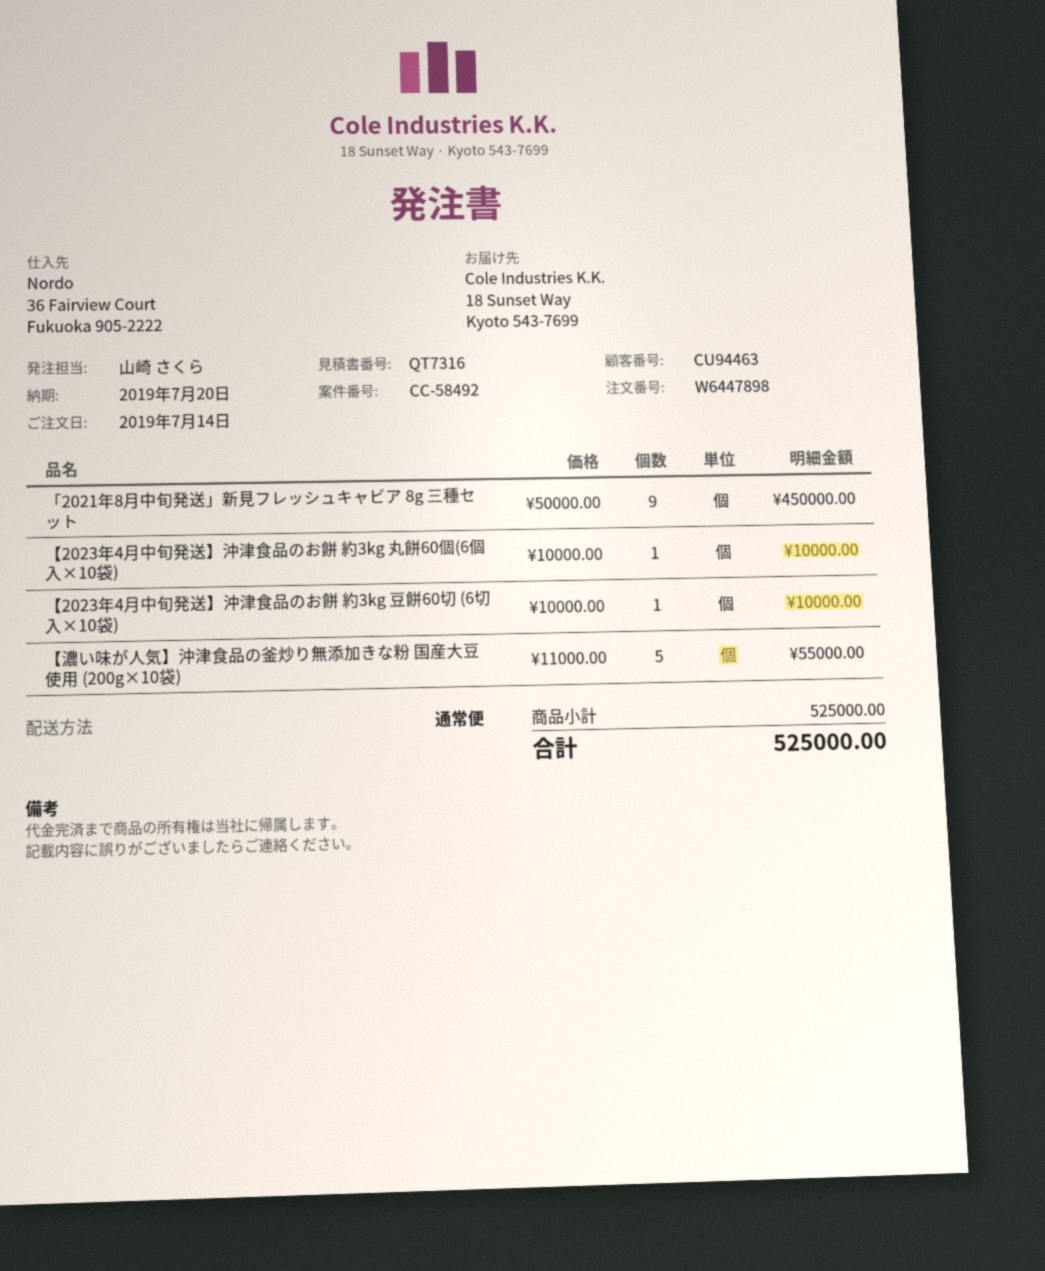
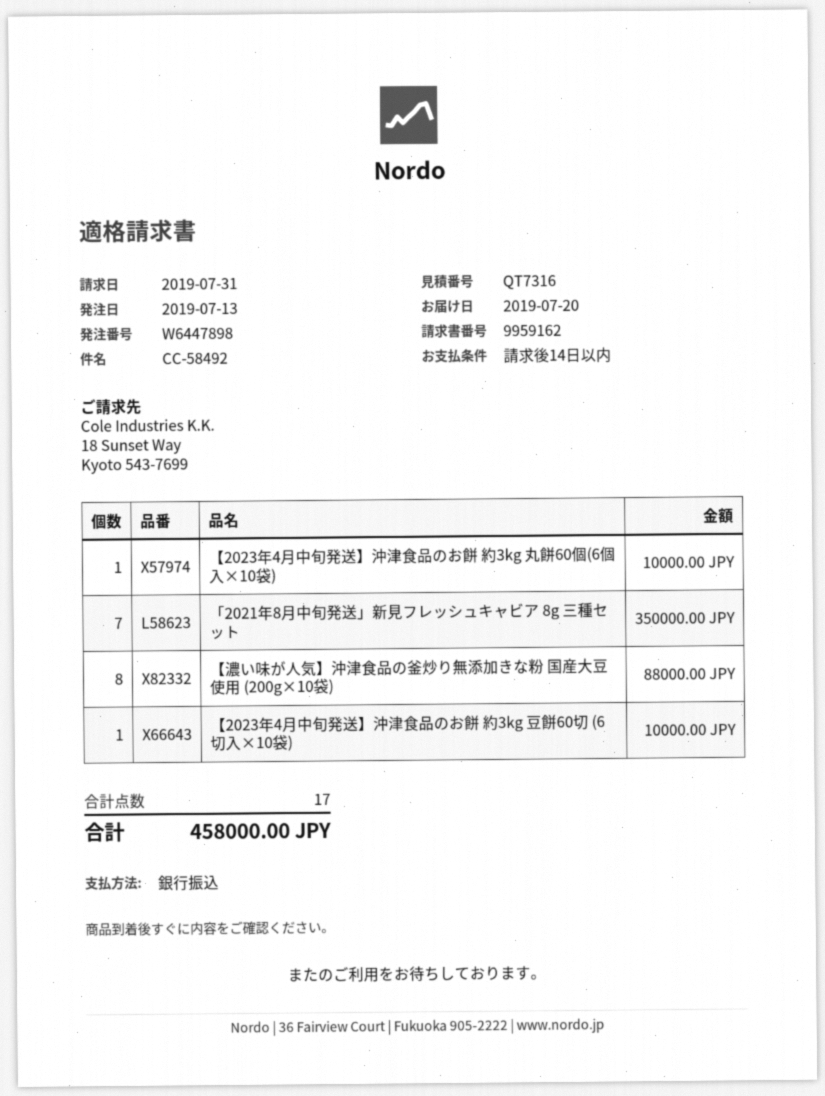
order date: 2019-07-14 -> 2019-07-13
「2021年8月中旬発送」新見フレッシュキャビア 8g 三種セット: 9 for 450000.00 -> 7 for 350000.00
【濃い味が人気】沖津食品の釜炒り無添加きな粉 国産大豆使用 (200g×10袋): 5 for 55000.00 -> 8 for 88000.00
total: 525000.00 -> 458000.00

